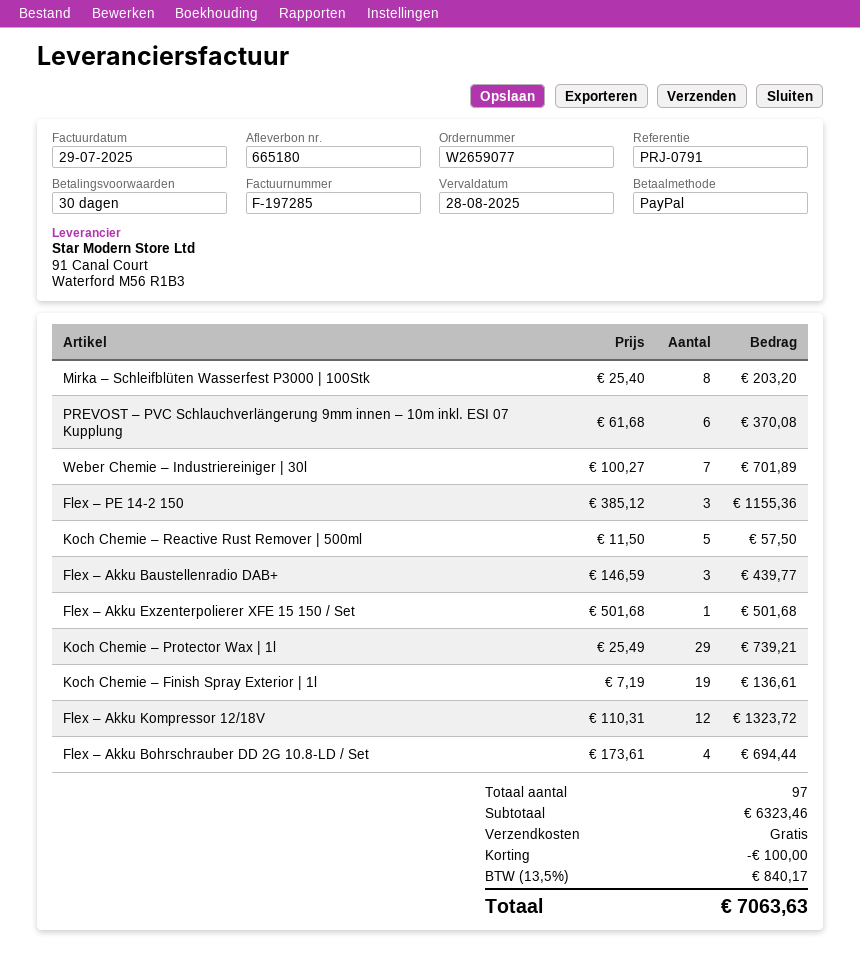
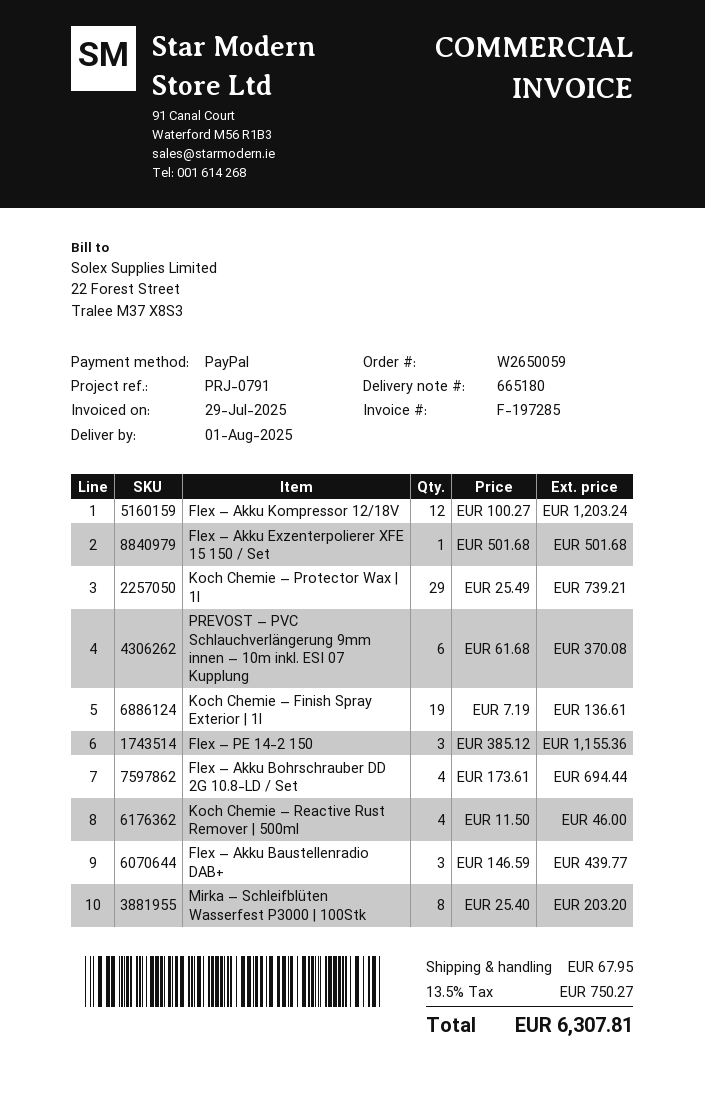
order number: W2659077 -> W2650059
Weber Chemie – Industriereiniger | 30l: 7 x 100.27 = 701.89 -> none
Koch Chemie – Reactive Rust Remover | 500ml: 5 x 11.50 = 57.50 -> 4 x 11.50 = 46.00
Flex – Akku Kompressor 12/18V: 12 x 110.31 = 1323.72 -> 12 x 100.27 = 1203.24
discount: 100.00 -> none
shipping: 0.00 -> 67.95
tax: 13.5% = 840.17 -> 13.5% = 750.27
total: 7063.63 -> 6307.81

